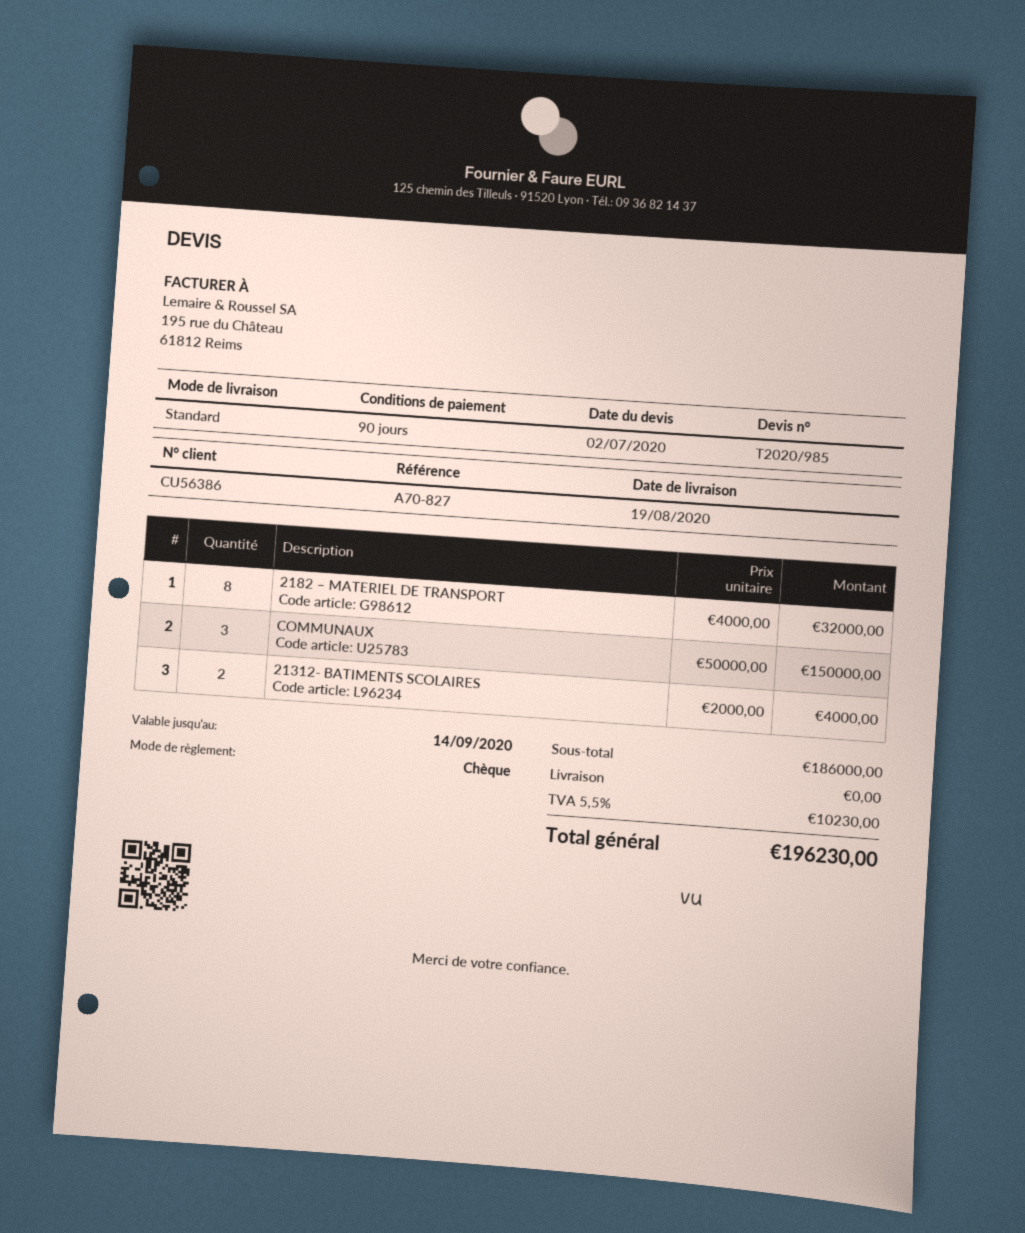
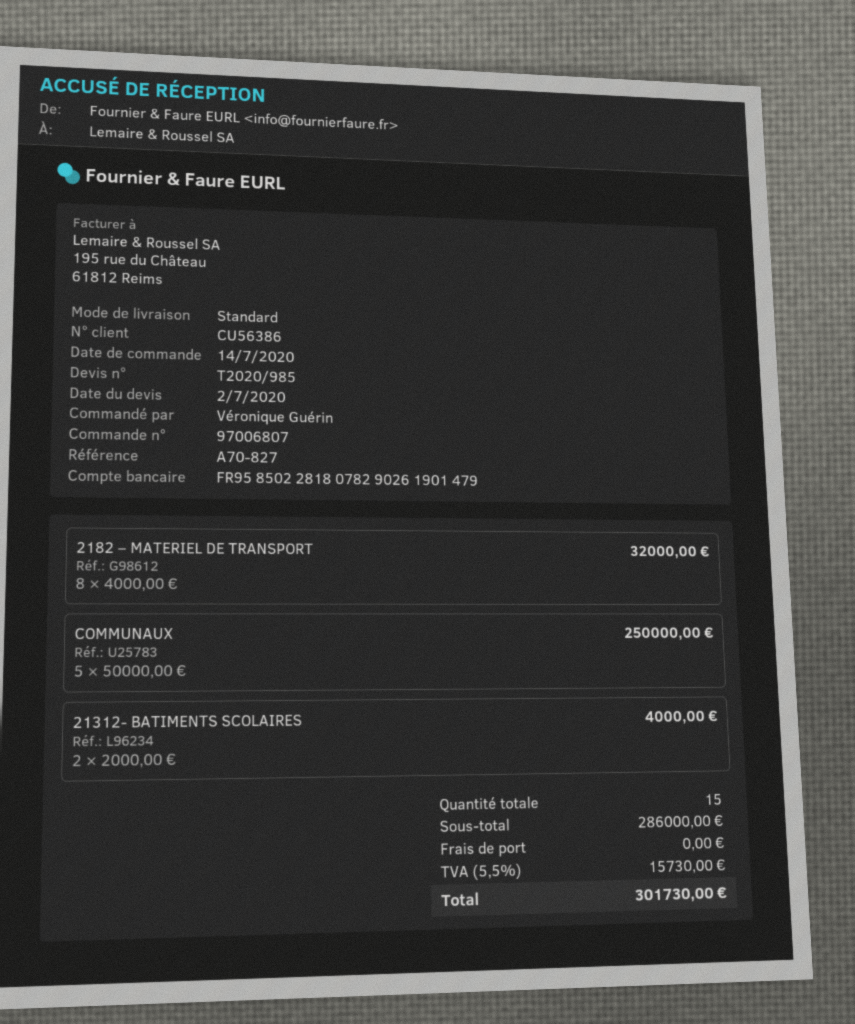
COMMUNAUX: 3 x 50000.00 = 150000.00 -> 5 x 50000.00 = 250000.00
subtotal: 186000.00 -> 286000.00
tax: 5.5% = 10230.00 -> 5.5% = 15730.00
total: 196230.00 -> 301730.00

